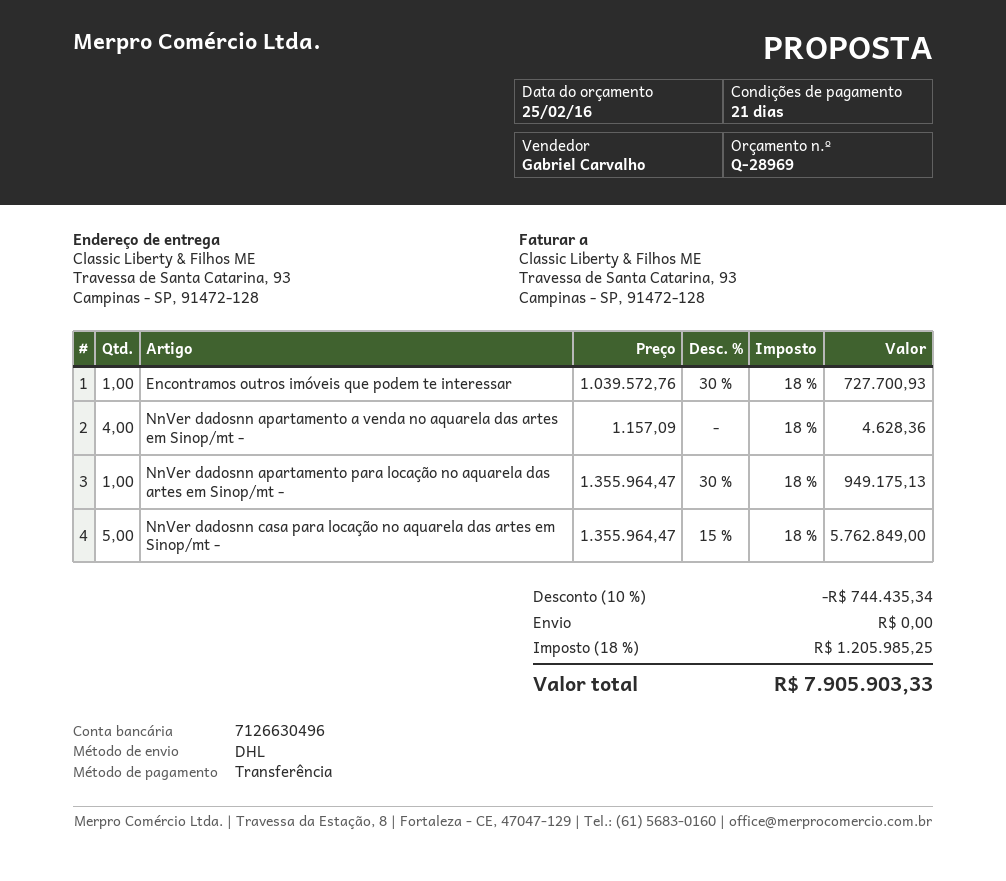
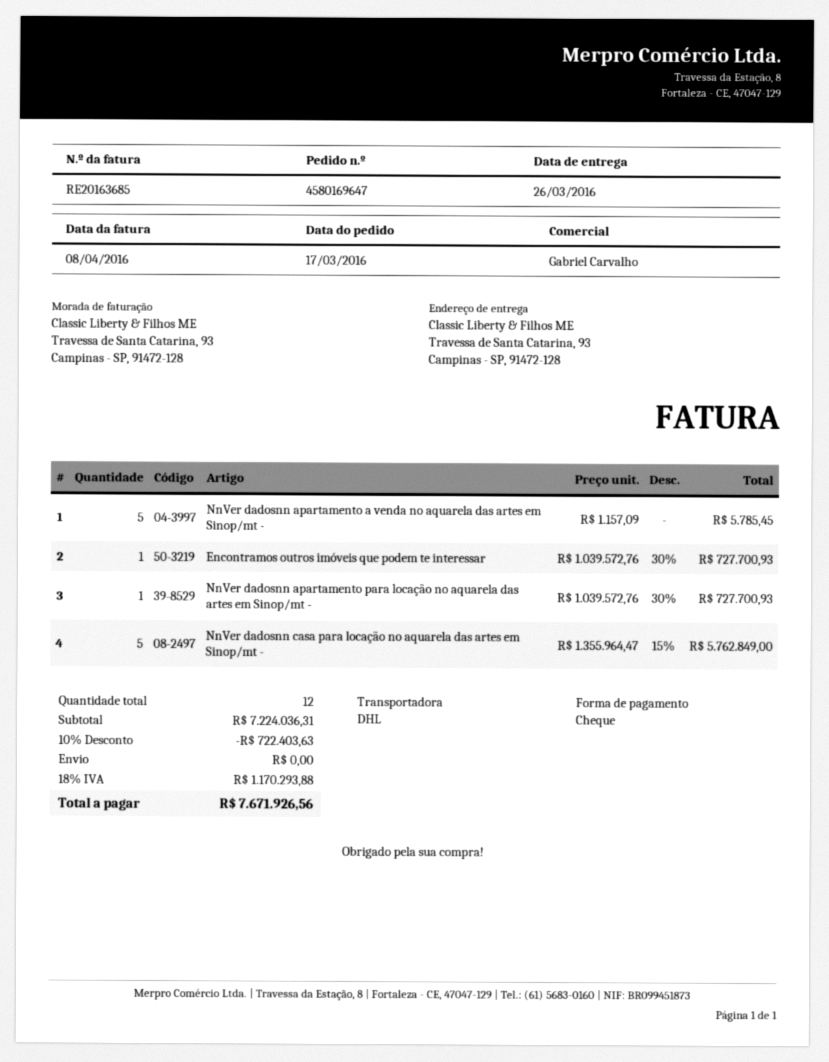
payment method: bank transfer -> cheque
NnVer dadosnn apartamento a venda no aquarela das artes em Sinop/mt -: 4 x 1157.09 = 4628.36 -> 5 x 1157.09 = 5785.45
NnVer dadosnn apartamento para locação no aquarela das artes em Sinop/mt -: 1 x 1355964.47 - 30% = 949175.13 -> 1 x 1039572.76 - 30% = 727700.93
discount: 10% = 744435.34 -> 10% = 722403.63
tax: 18% = 1205985.25 -> 18% = 1170293.88
total: 7905903.33 -> 7671926.56

